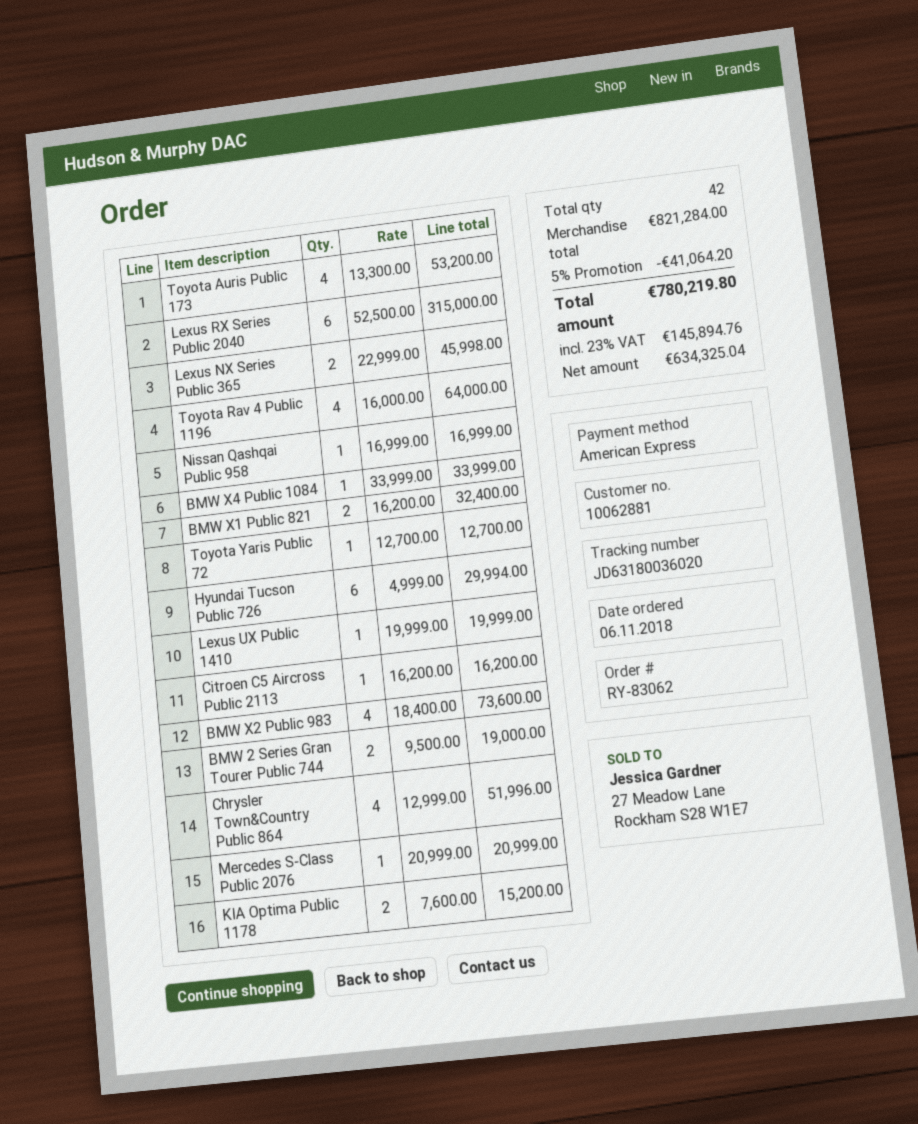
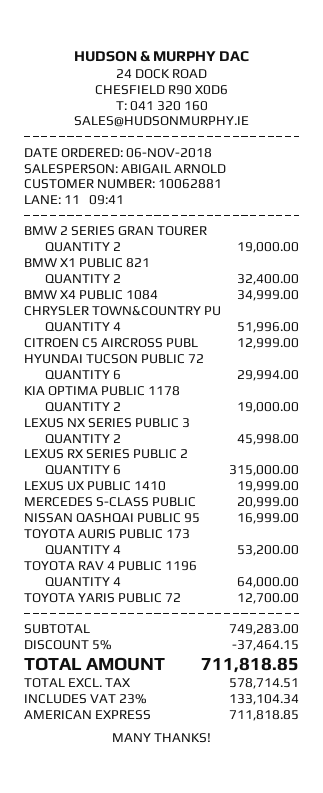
BMW X4 Public 1084: 1 for 33999.00 -> 1 for 34999.00
Citroen C5 Aircross Public 2113: 1 for 16200.00 -> 1 for 12999.00
BMW X2 Public 983: 4 for 73600.00 -> none
KIA Optima Public 1178: 2 for 15200.00 -> 2 for 19000.00
subtotal: 821284.00 -> 749283.00
discount: 5% = 41064.20 -> 5% = 37464.15
net: 634325.04 -> 578714.51
tax: 23% = 145894.76 -> 23% = 133104.34
total: 780219.80 -> 711818.85

